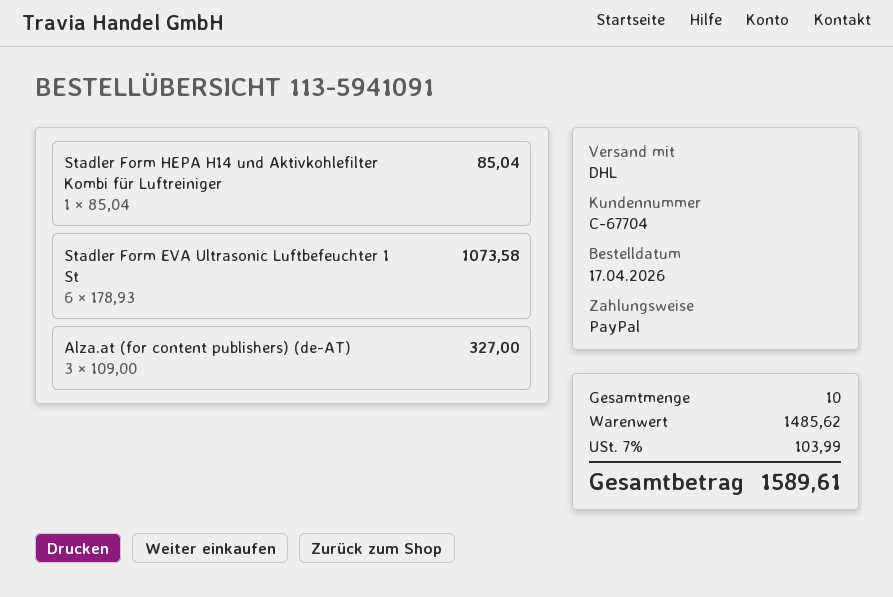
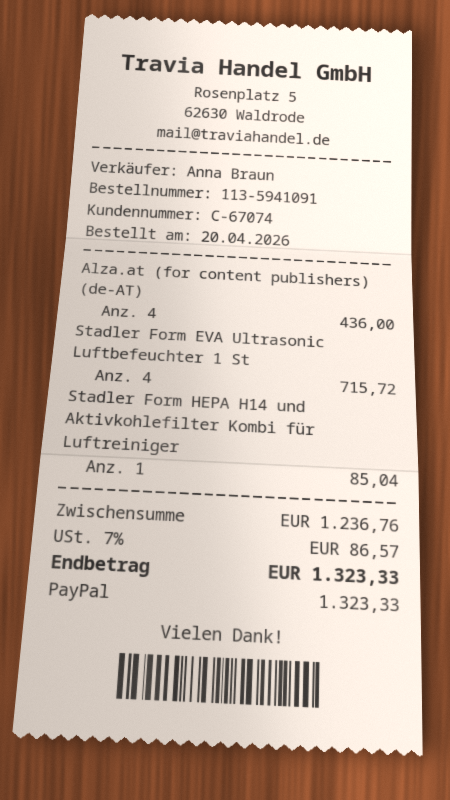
order date: 2026-04-17 -> 2026-04-20
customer number: C-67704 -> C-67074
Stadler Form EVA Ultrasonic Luftbefeuchter 1 St: 6 for 1073.58 -> 4 for 715.72
Alza.at (for content publishers) (de-AT): 3 for 327.00 -> 4 for 436.00
subtotal: 1485.62 -> 1236.76
tax: 7% = 103.99 -> 7% = 86.57
total: 1589.61 -> 1323.33

